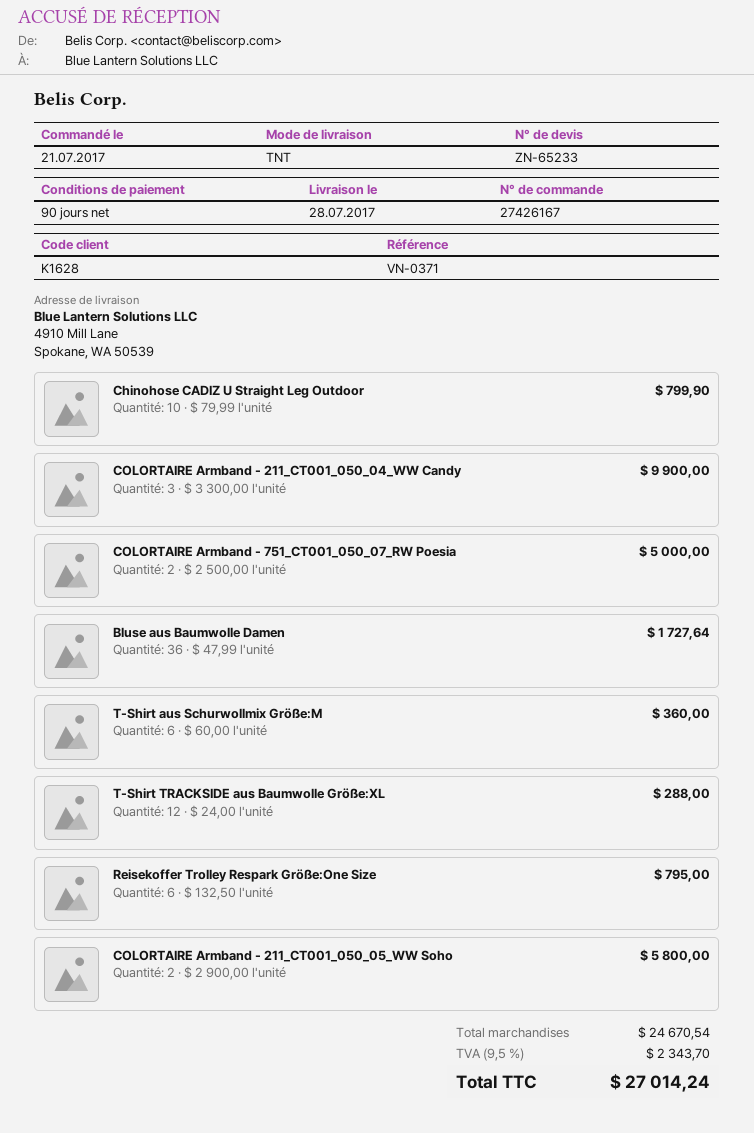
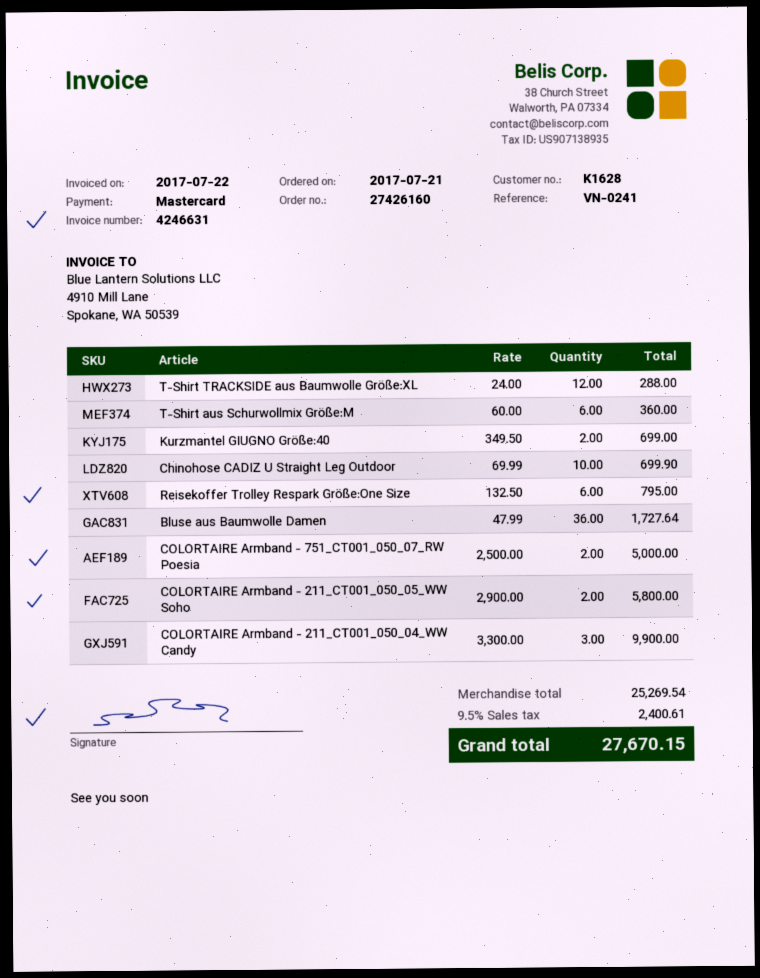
order number: 27426167 -> 27426160
reference: VN-0371 -> VN-0241
Chinohose CADIZ U Straight Leg Outdoor: 10 x 79.99 = 799.90 -> 10 x 69.99 = 699.90
Kurzmantel GIUGNO Größe:40: none -> 2 x 349.50 = 699.00
subtotal: 24670.54 -> 25269.54
tax: 9.5% = 2343.70 -> 9.5% = 2400.61
total: 27014.24 -> 27670.15

